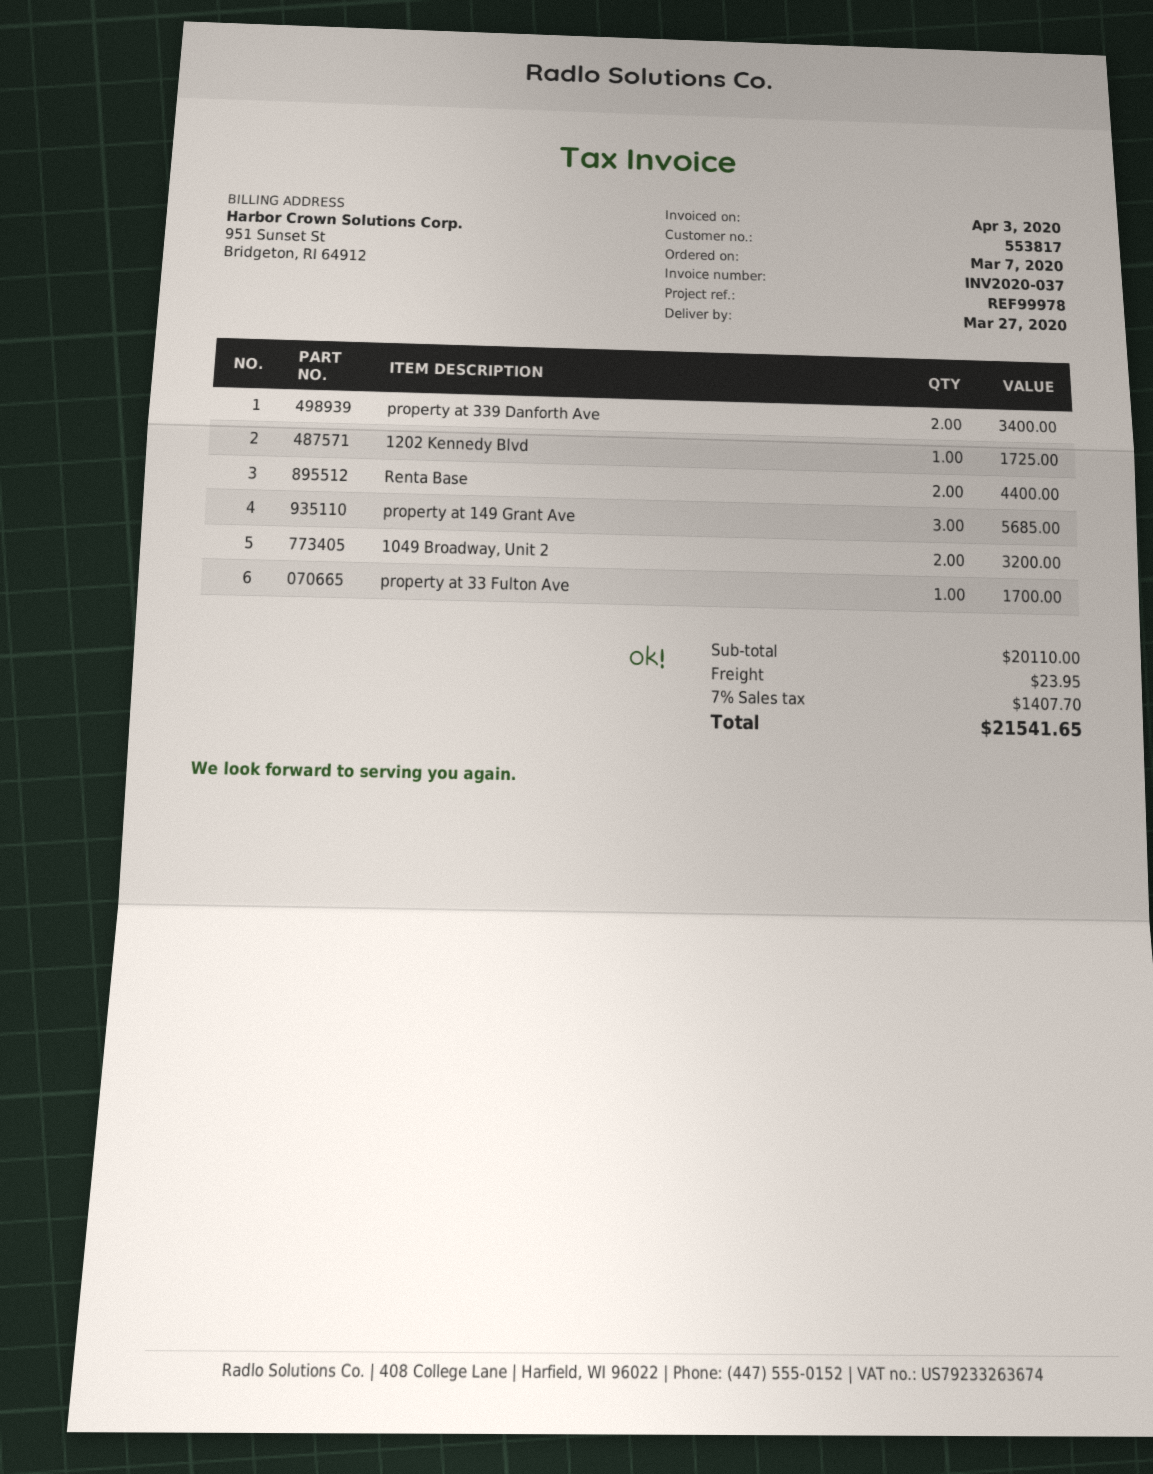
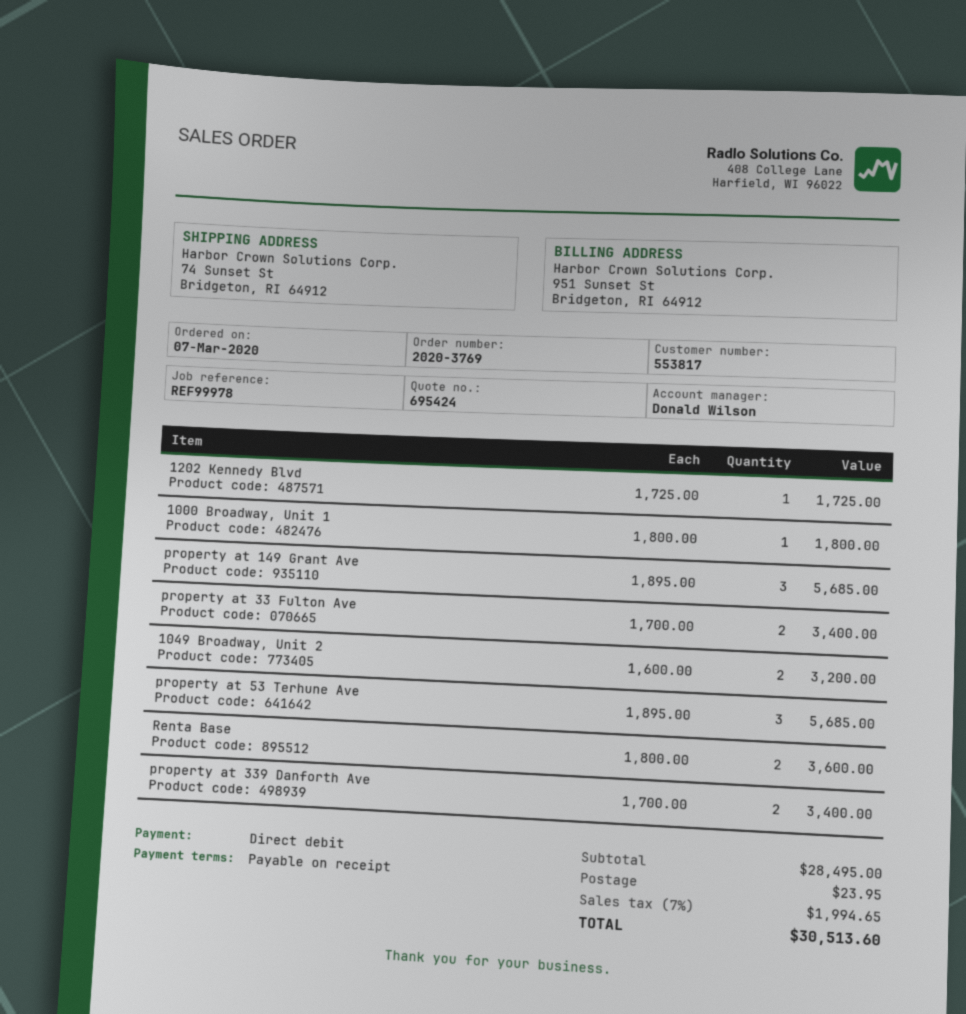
Renta Base: 2 for 4400.00 -> 2 for 3600.00
property at 33 Fulton Ave: 1 for 1700.00 -> 2 for 3400.00
1000 Broadway, Unit 1: none -> 1 for 1800.00
property at 53 Terhune Ave: none -> 3 for 5685.00
subtotal: 20110.00 -> 28495.00
tax: 7% = 1407.70 -> 7% = 1994.65
total: 21541.65 -> 30513.60

